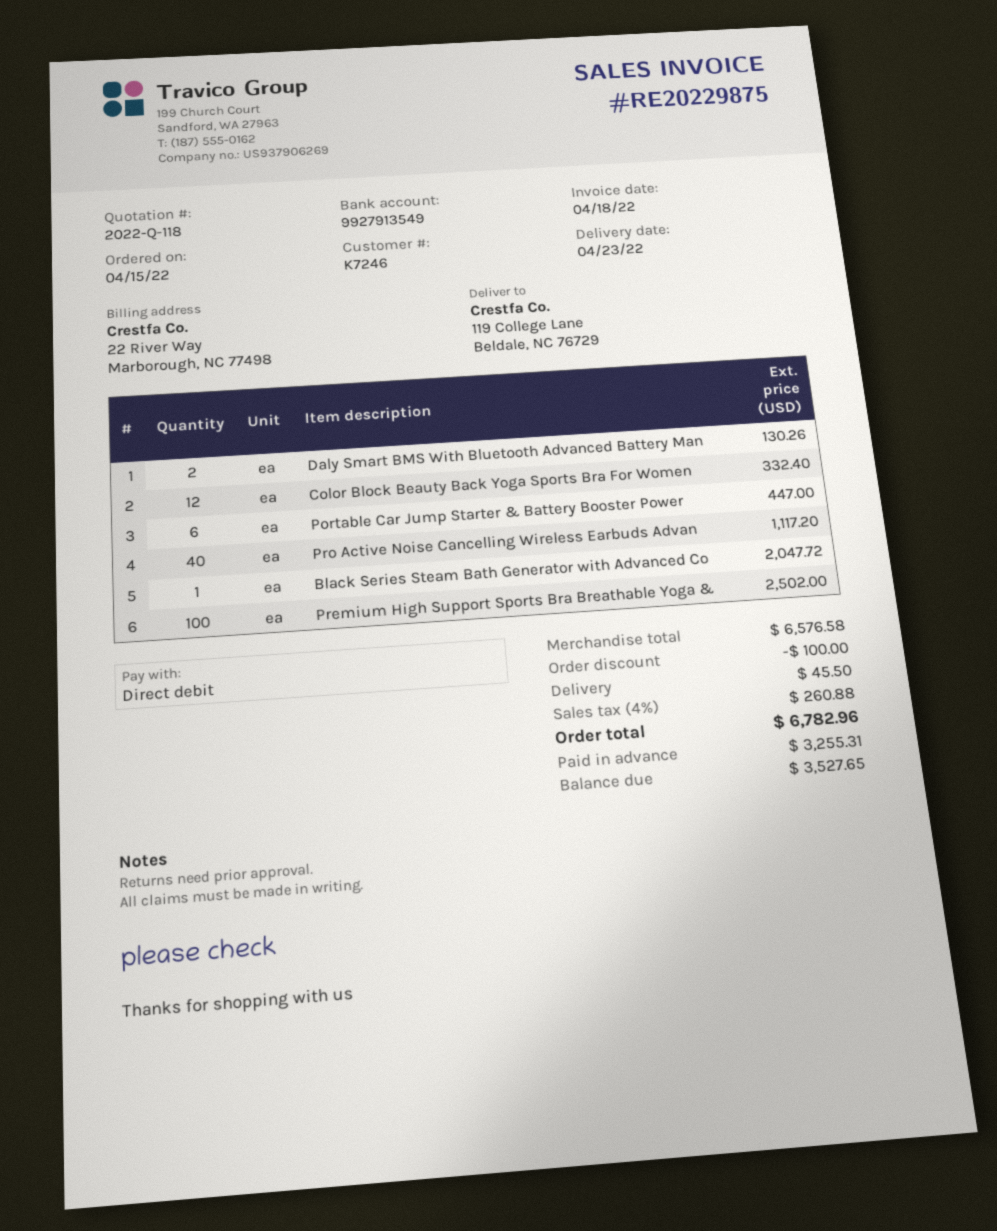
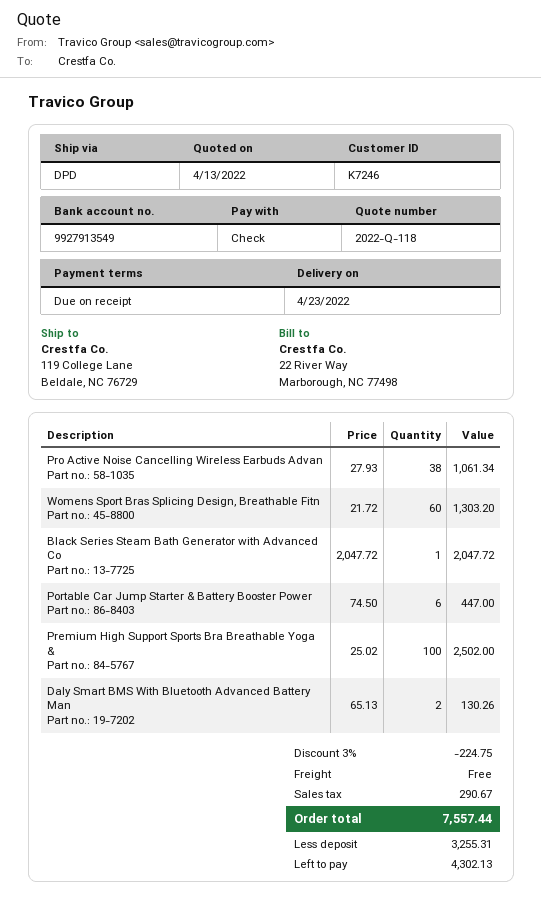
payment method: direct debit -> cheque
Color Block Beauty Back Yoga Sports Bra For Women: 12 for 332.40 -> none
Pro Active Noise Cancelling Wireless Earbuds Advan: 40 for 1117.20 -> 38 for 1061.34
Womens Sport Bras Splicing Design, Breathable Fitn: none -> 60 for 1303.20
discount: 100.00 -> 224.75
shipping: 45.50 -> 0.00
tax: 260.88 -> 290.67
total: 6782.96 -> 7557.44
balance: 3527.65 -> 4302.13

